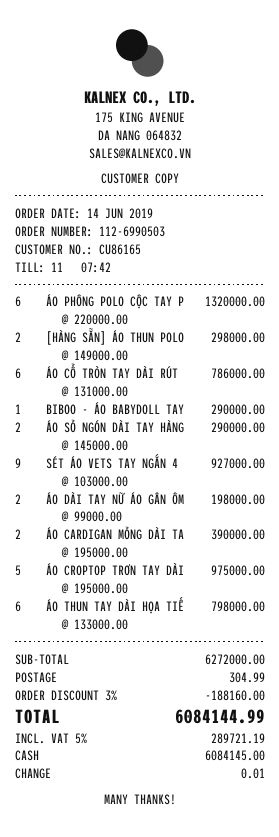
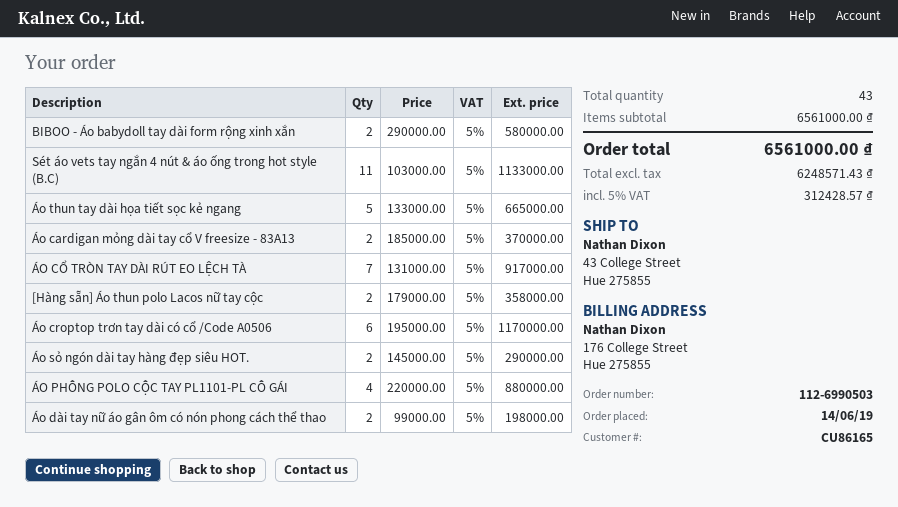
ÁO PHÔNG POLO CỘC TAY P: 6 x 220000.00 = 1320000.00 -> 4 x 220000.00 = 880000.00
[HÀNG SẴN] ÁO THUN POLO: 2 x 149000.00 = 298000.00 -> 2 x 179000.00 = 358000.00
ÁO CỔ TRÒN TAY DÀI RÚT: 6 x 131000.00 = 786000.00 -> 7 x 131000.00 = 917000.00
BIBOO - ÁO BABYDOLL TAY: 1 x 290000.00 = 290000.00 -> 2 x 290000.00 = 580000.00
SÉT ÁO VETS TAY NGẮN 4: 9 x 103000.00 = 927000.00 -> 11 x 103000.00 = 1133000.00
ÁO CARDIGAN MỎNG DÀI TA: 2 x 195000.00 = 390000.00 -> 2 x 185000.00 = 370000.00
ÁO CROPTOP TRƠN TAY DÀI: 5 x 195000.00 = 975000.00 -> 6 x 195000.00 = 1170000.00
ÁO THUN TAY DÀI HỌA TIẾ: 6 x 133000.00 = 798000.00 -> 5 x 133000.00 = 665000.00
subtotal: 6272000.00 -> 6561000.00
discount: 3% = 188160.00 -> none
shipping: 304.99 -> none
tax: 5% = 289721.19 -> 5% = 312428.57
total: 6084144.99 -> 6561000.00

